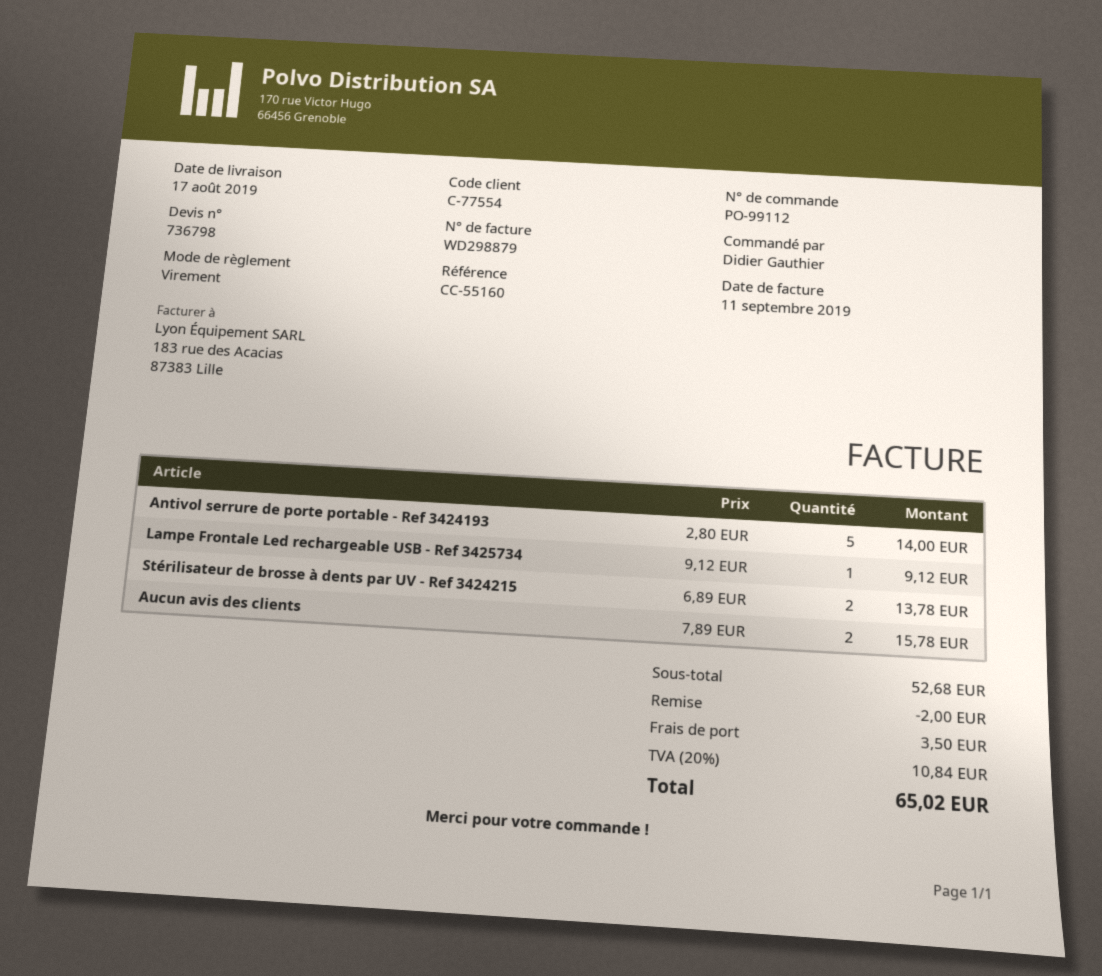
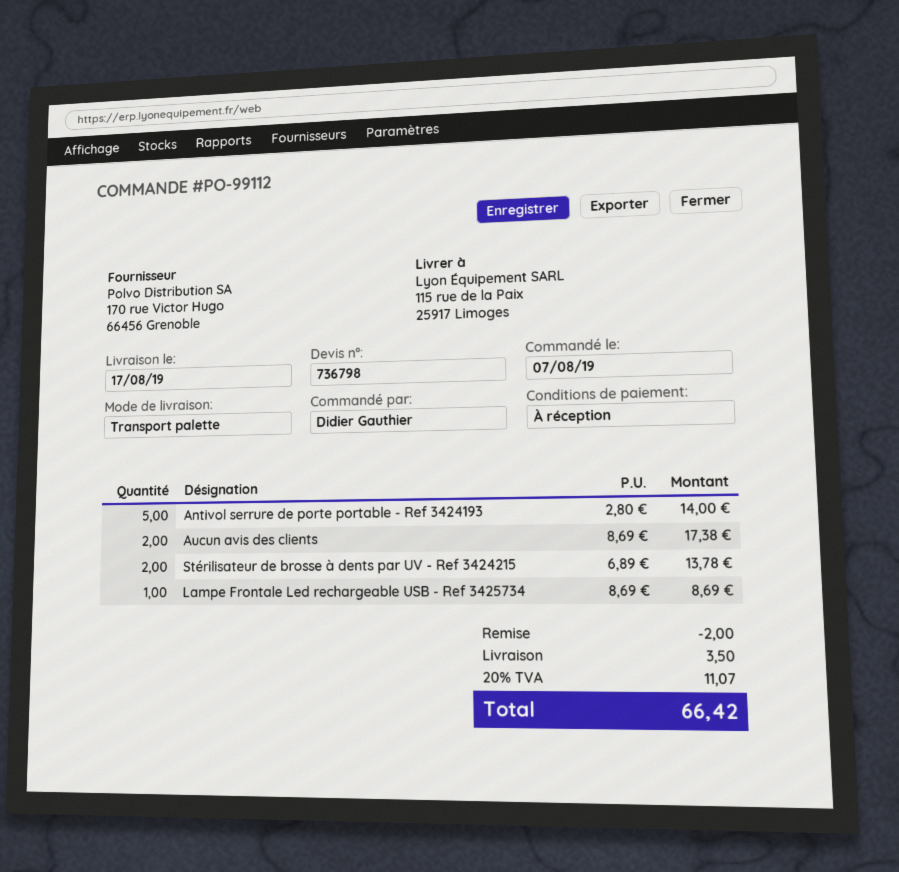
Lampe Frontale Led rechargeable USB - Ref 3425734: 1 x 9.12 = 9.12 -> 1 x 8.69 = 8.69
Aucun avis des clients: 2 x 7.89 = 15.78 -> 2 x 8.69 = 17.38
tax: 20% = 10.84 -> 20% = 11.07
total: 65.02 -> 66.42

